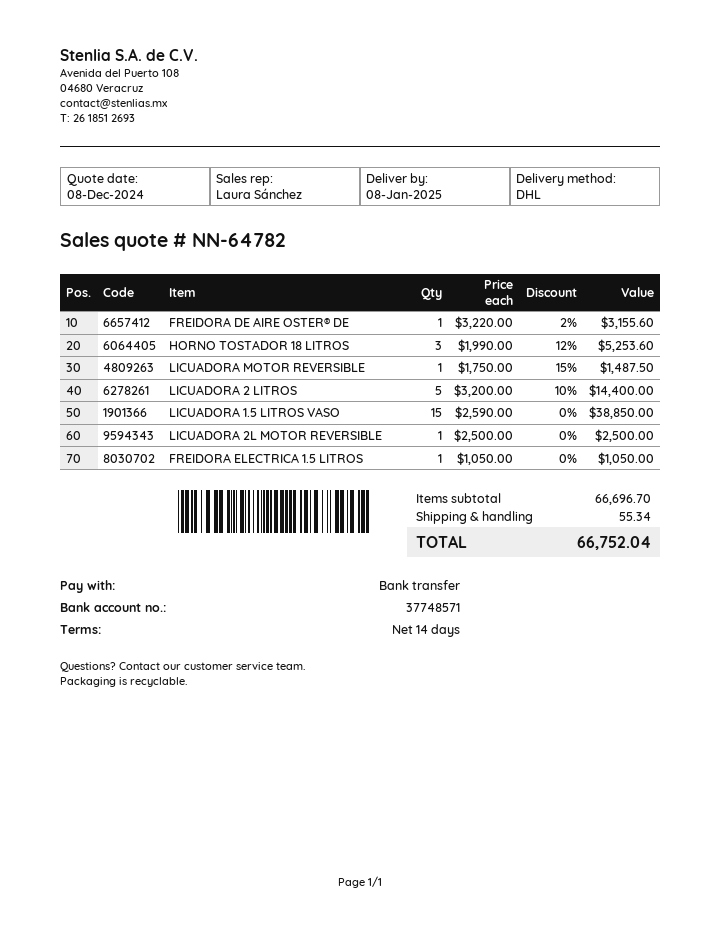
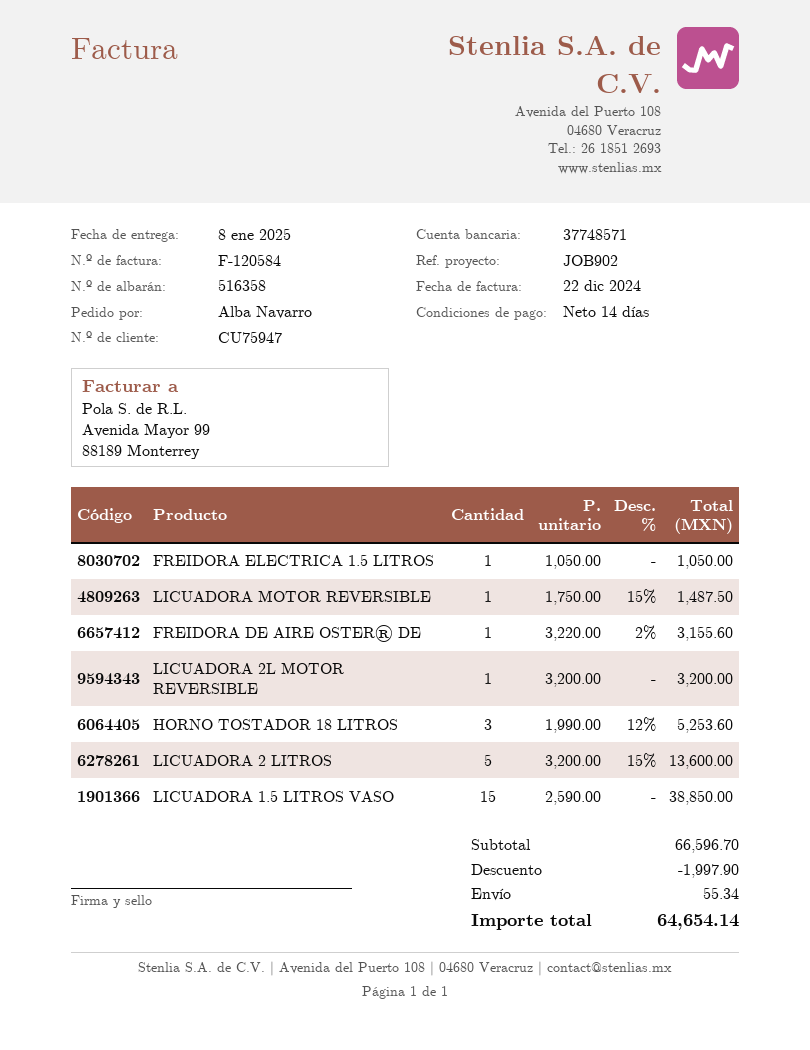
LICUADORA 2 LITROS: 5 x 3200.00 - 10% = 14400.00 -> 5 x 3200.00 - 15% = 13600.00
LICUADORA 2L MOTOR REVERSIBLE: 1 x 2500.00 = 2500.00 -> 1 x 3200.00 = 3200.00
subtotal: 66696.70 -> 66596.70
discount: none -> 1997.90
total: 66752.04 -> 64654.14

